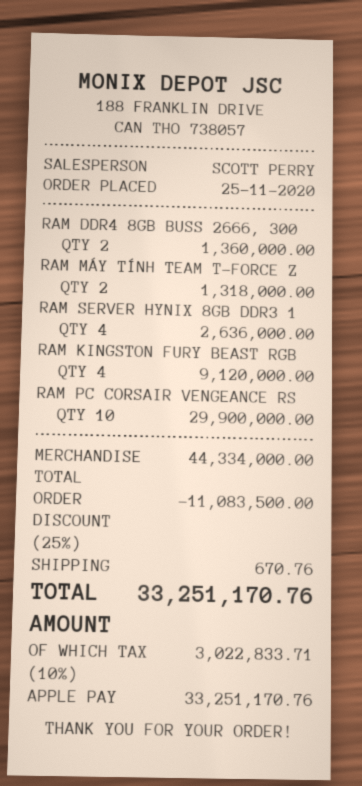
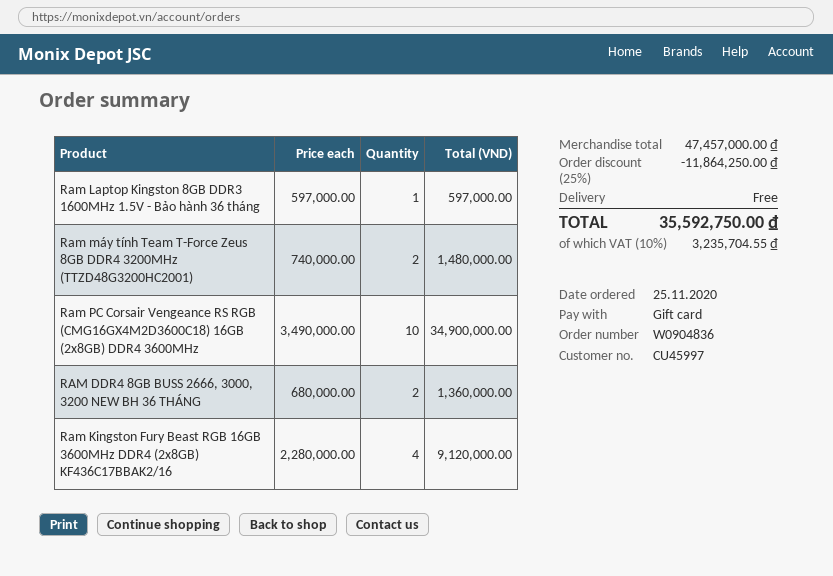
payment method: Apple Pay -> gift card
RAM MÁY TÍNH TEAM T-FORCE Z: 2 for 1318000.00 -> 2 for 1480000.00
RAM SERVER HYNIX 8GB DDR3 1: 4 for 2636000.00 -> none
RAM PC CORSAIR VENGEANCE RS: 10 for 29900000.00 -> 10 for 34900000.00
Ram Laptop Kingston 8GB DDR3 1600MHz 1.5V - Bảo hành 36 tháng: none -> 1 for 597000.00
subtotal: 44334000.00 -> 47457000.00
discount: 25% = 11083500.00 -> 25% = 11864250.00
shipping: 670.76 -> 0.00
tax: 10% = 3022833.71 -> 10% = 3235704.55
total: 33251170.76 -> 35592750.00

